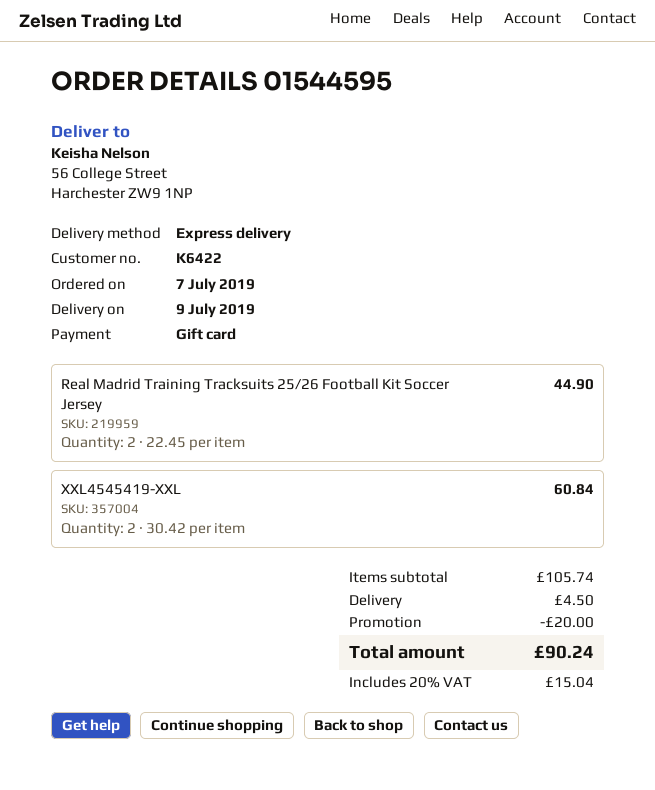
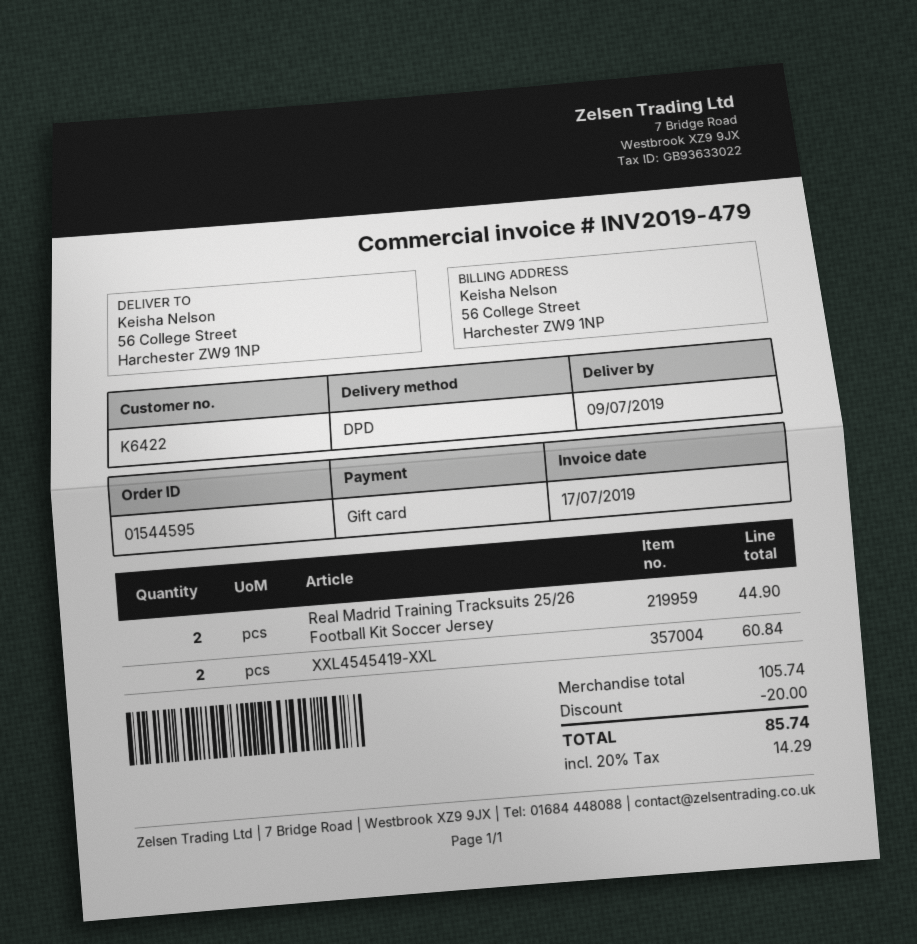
shipping method: express -> DPD
shipping: 4.50 -> none
tax: 20% = 15.04 -> 20% = 14.29
total: 90.24 -> 85.74

